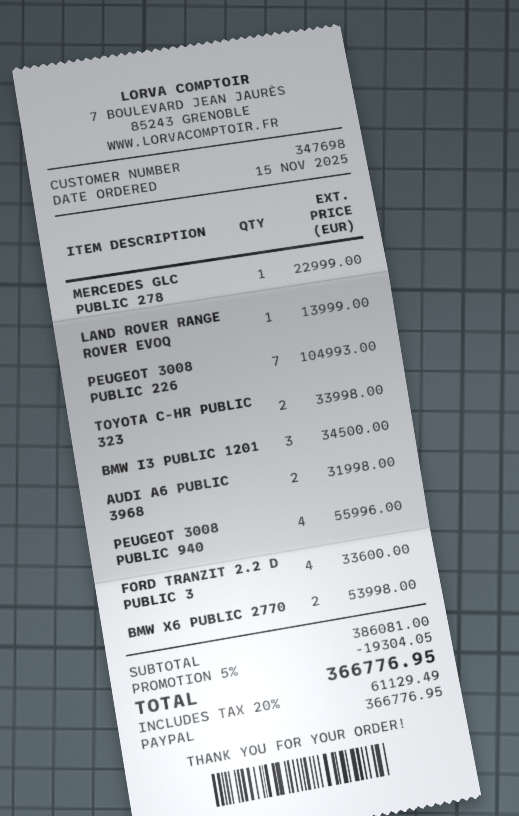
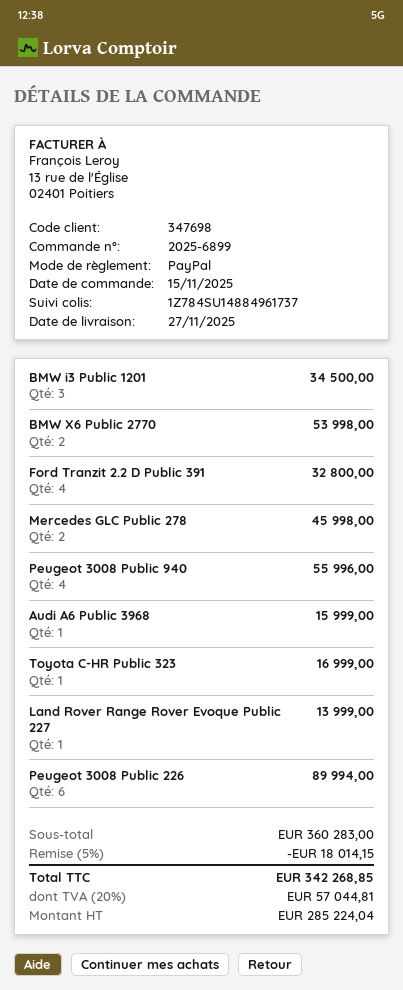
MERCEDES GLC PUBLIC 278: 1 for 22999.00 -> 2 for 45998.00
PEUGEOT 3008 PUBLIC 226: 7 for 104993.00 -> 6 for 89994.00
TOYOTA C-HR PUBLIC 323: 2 for 33998.00 -> 1 for 16999.00
AUDI A6 PUBLIC 3968: 2 for 31998.00 -> 1 for 15999.00
FORD TRANZIT 2.2 D PUBLIC 3: 4 for 33600.00 -> 4 for 32800.00
subtotal: 386081.00 -> 360283.00
discount: 5% = 19304.05 -> 5% = 18014.15
tax: 20% = 61129.49 -> 20% = 57044.81
total: 366776.95 -> 342268.85

